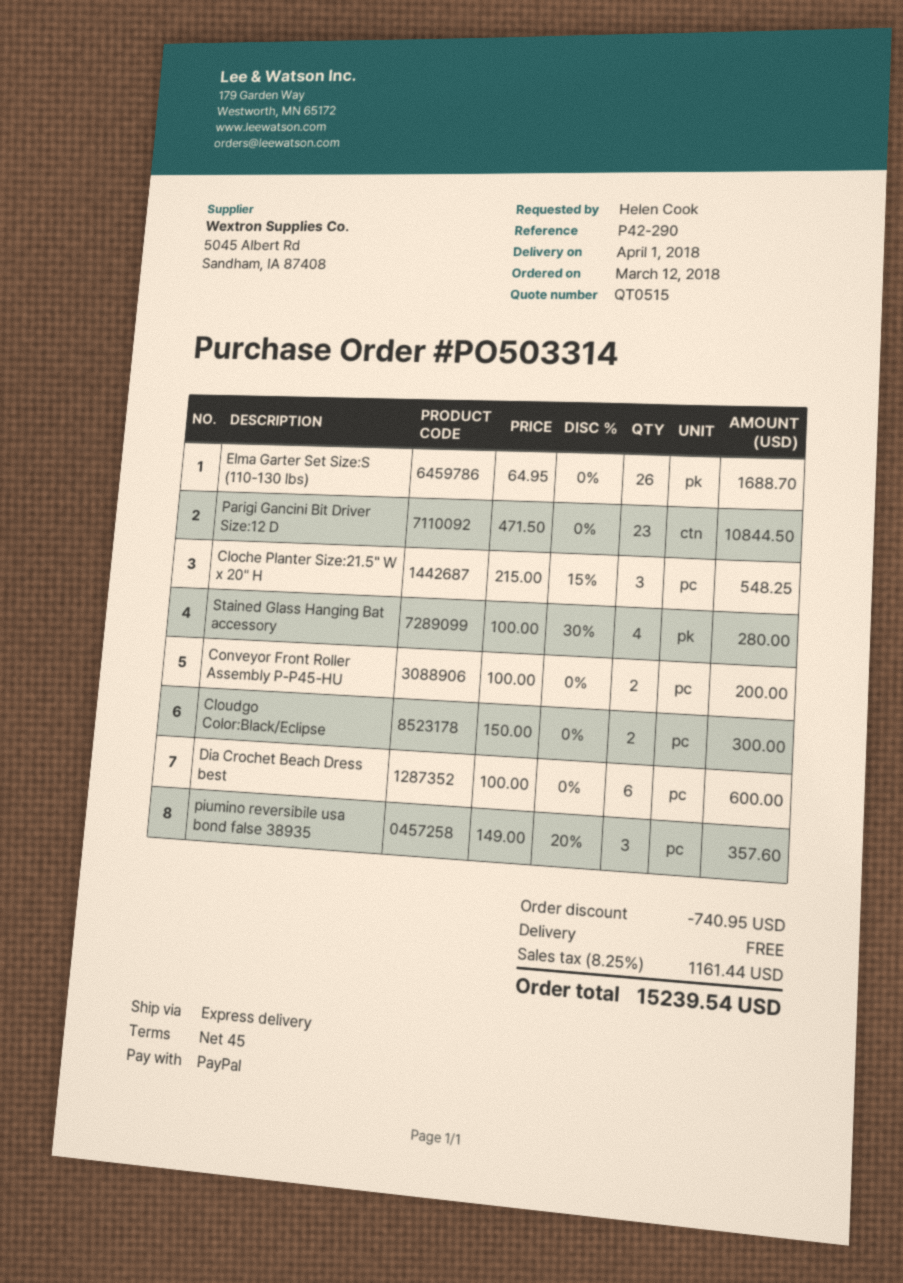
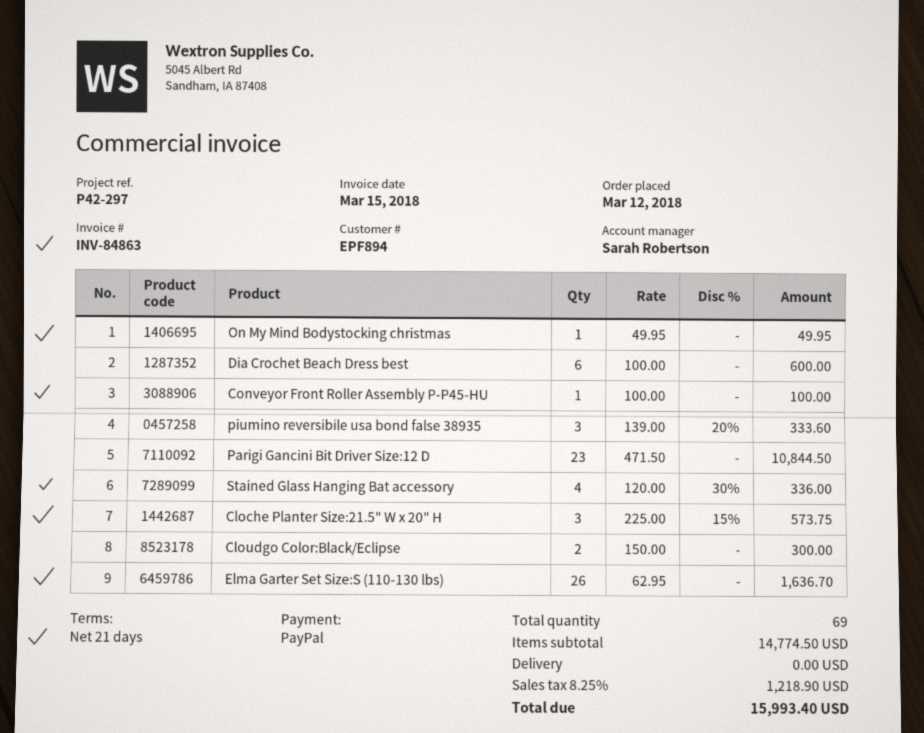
payment terms: 45 days -> 21 days
reference: P42-290 -> P42-297
Elma Garter Set Size:S (110-130 lbs): 26 x 64.95 = 1688.70 -> 26 x 62.95 = 1636.70
Cloche Planter Size:21.5" W x 20" H: 3 x 215.00 - 15% = 548.25 -> 3 x 225.00 - 15% = 573.75
Stained Glass Hanging Bat accessory: 4 x 100.00 - 30% = 280.00 -> 4 x 120.00 - 30% = 336.00
Conveyor Front Roller Assembly P-P45-HU: 2 x 100.00 = 200.00 -> 1 x 100.00 = 100.00
piumino reversibile usa bond false 38935: 3 x 149.00 - 20% = 357.60 -> 3 x 139.00 - 20% = 333.60
On My Mind Bodystocking christmas: none -> 1 x 49.95 = 49.95
discount: 740.95 -> none
tax: 8.25% = 1161.44 -> 8.25% = 1218.90
total: 15239.54 -> 15993.40

